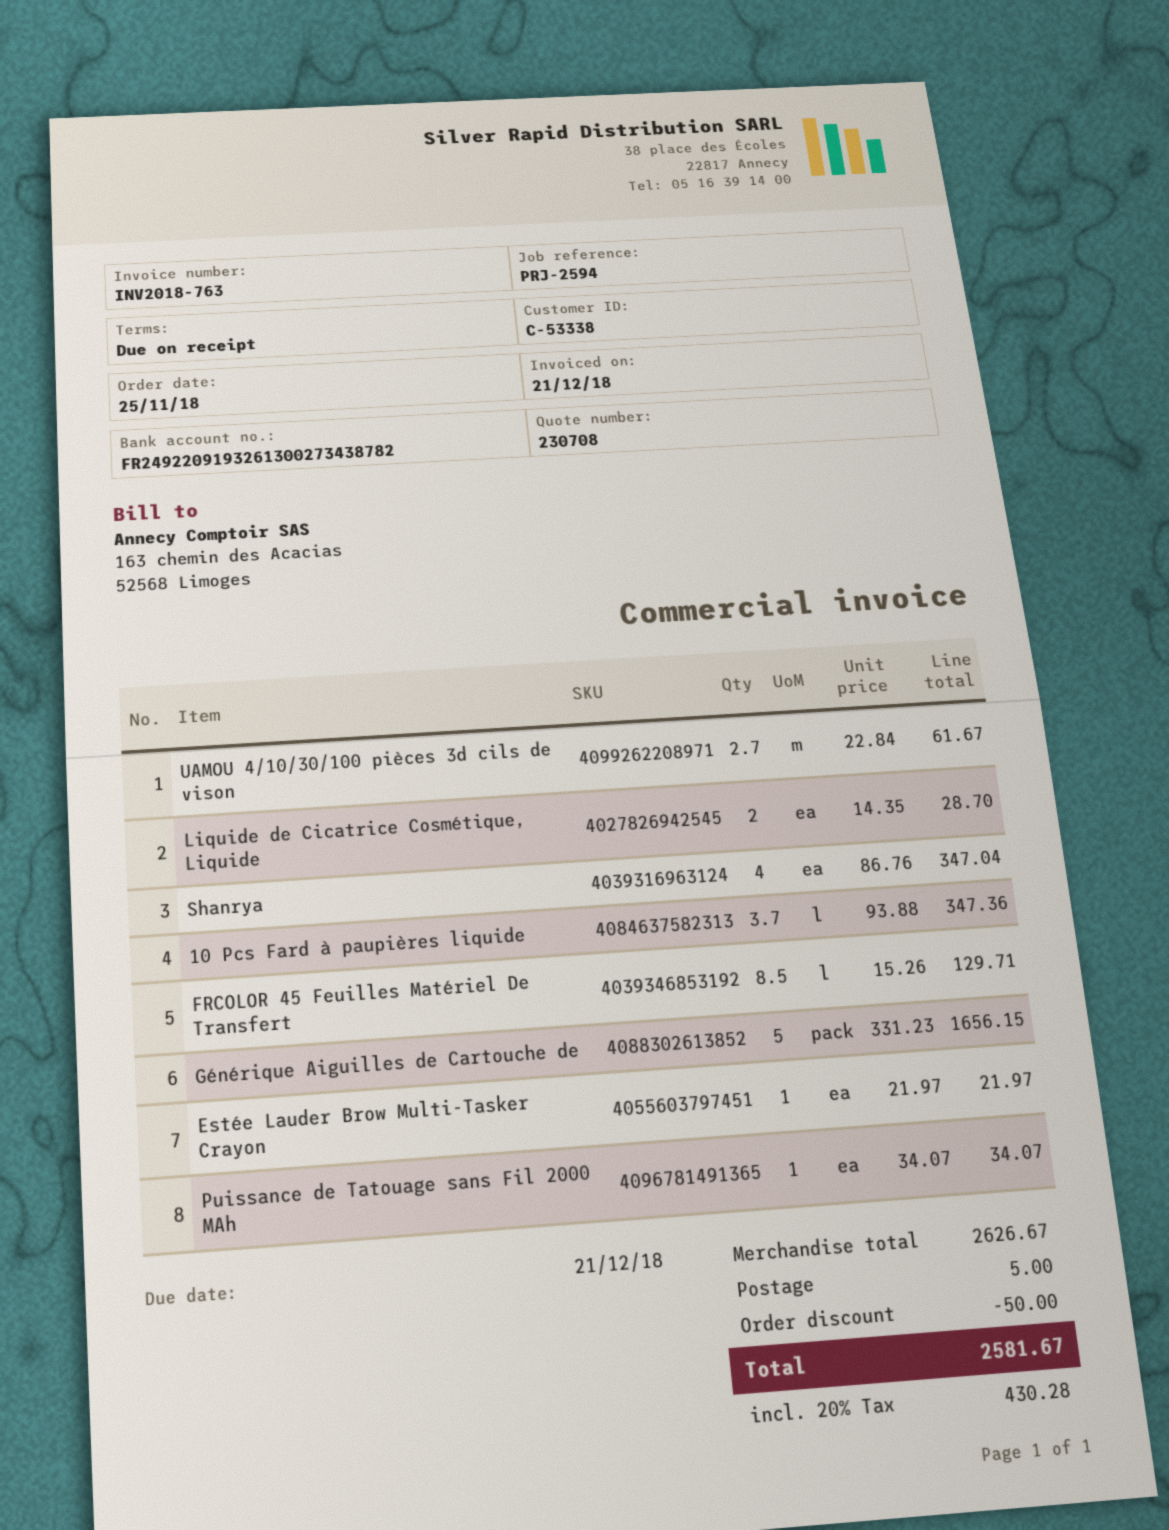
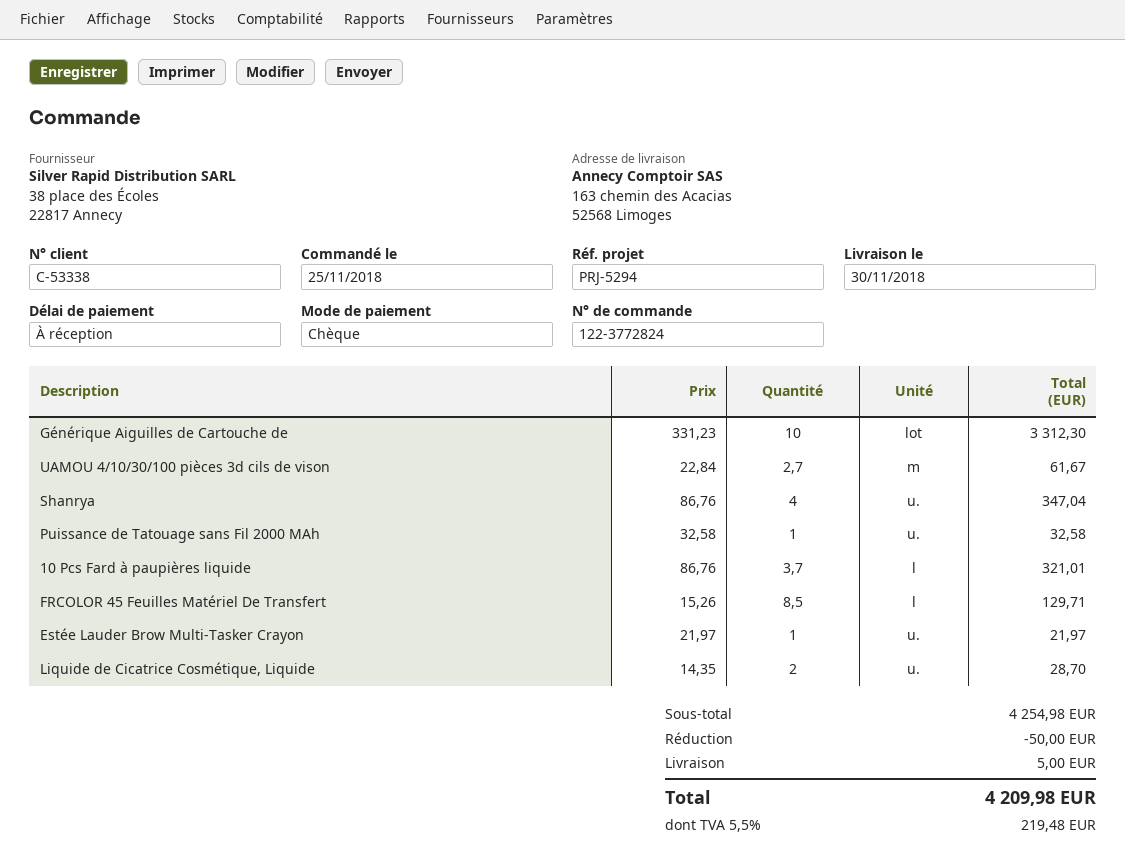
reference: PRJ-2594 -> PRJ-5294
10 Pcs Fard à paupières liquide: 3.7 x 93.88 = 347.36 -> 3.7 x 86.76 = 321.01
Générique Aiguilles de Cartouche de: 5 x 331.23 = 1656.15 -> 10 x 331.23 = 3312.30
Puissance de Tatouage sans Fil 2000 MAh: 1 x 34.07 = 34.07 -> 1 x 32.58 = 32.58
subtotal: 2626.67 -> 4254.98
tax: 20% = 430.28 -> 5.5% = 219.48
total: 2581.67 -> 4209.98

